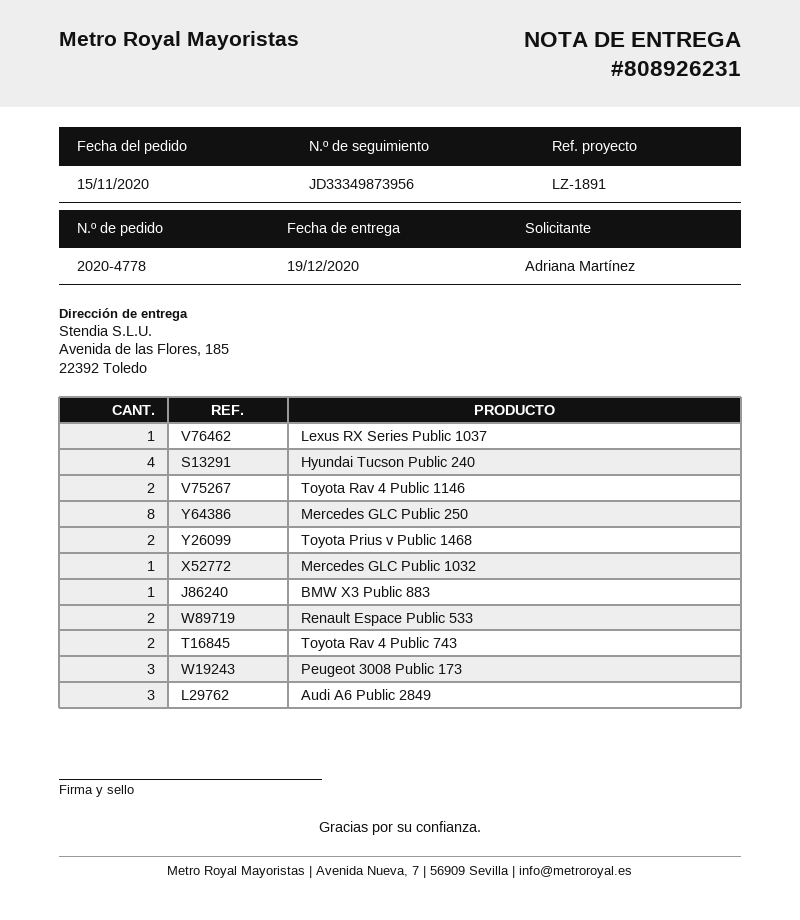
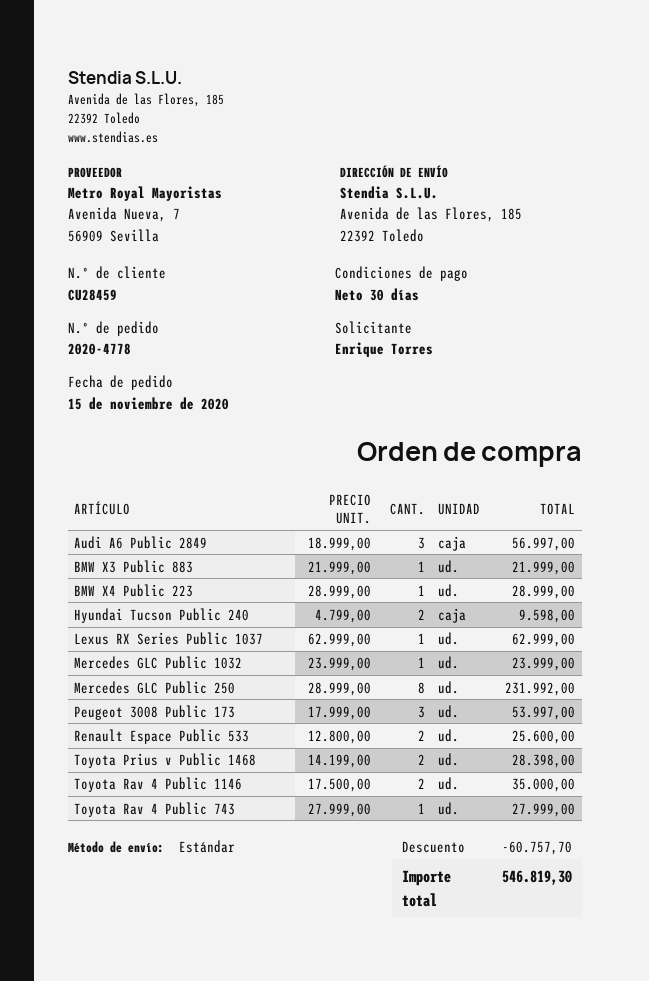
ordered by: Adriana Martínez -> Enrique Torres
Hyundai Tucson Public 240: 4 -> 2
Toyota Rav 4 Public 743: 2 -> 1
BMW X4 Public 223: none -> 1

